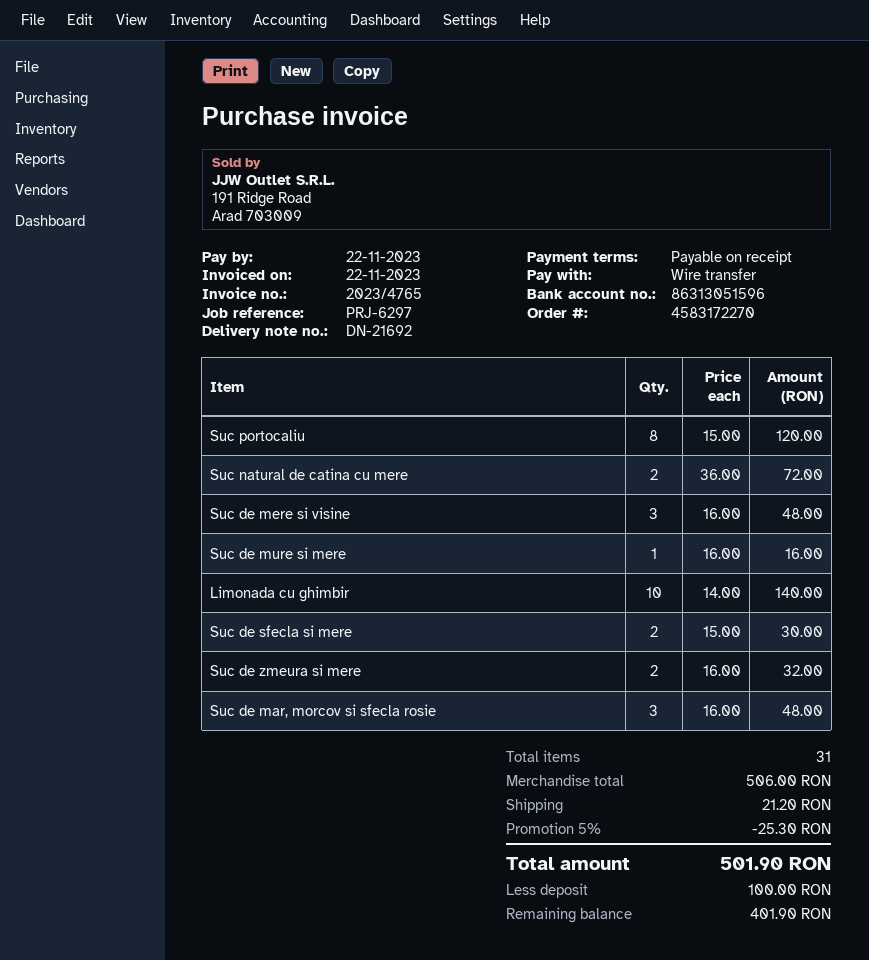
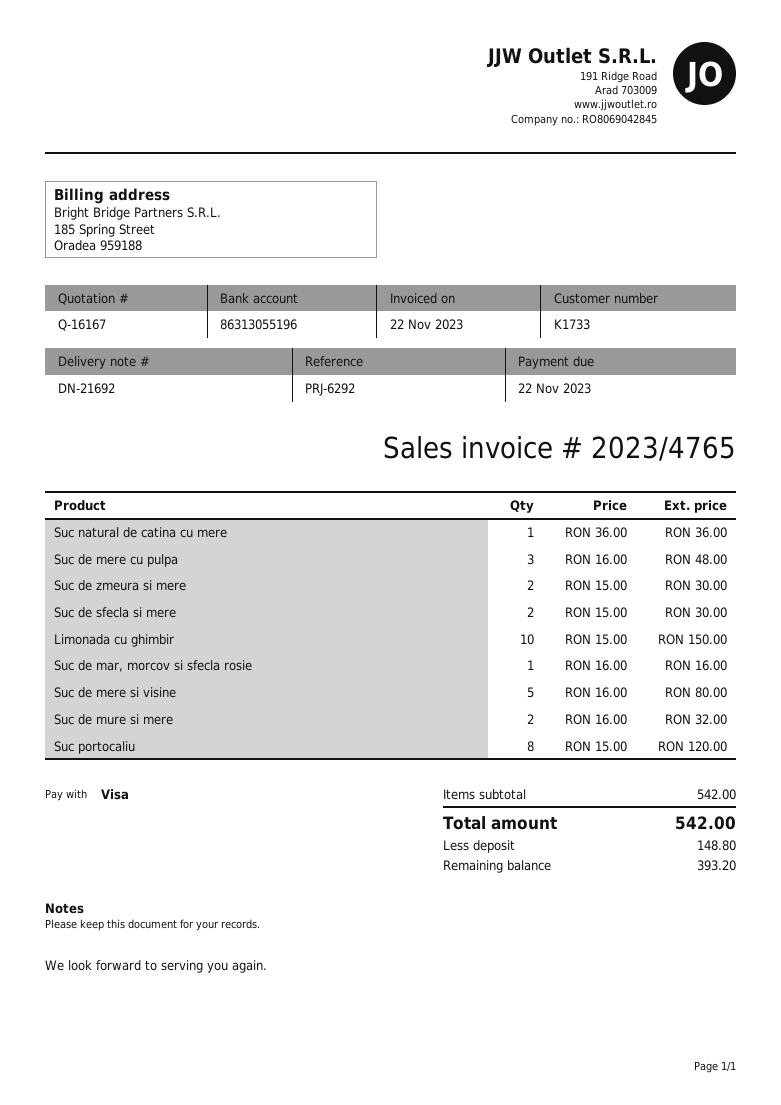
reference: PRJ-6297 -> PRJ-6292
payment method: bank transfer -> Visa
bank account: 86313051596 -> 86313055196
Suc natural de catina cu mere: 2 x 36.00 = 72.00 -> 1 x 36.00 = 36.00
Suc de mere si visine: 3 x 16.00 = 48.00 -> 5 x 16.00 = 80.00
Suc de mure si mere: 1 x 16.00 = 16.00 -> 2 x 16.00 = 32.00
Limonada cu ghimbir: 10 x 14.00 = 140.00 -> 10 x 15.00 = 150.00
Suc de zmeura si mere: 2 x 16.00 = 32.00 -> 2 x 15.00 = 30.00
Suc de mar, morcov si sfecla rosie: 3 x 16.00 = 48.00 -> 1 x 16.00 = 16.00
Suc de mere cu pulpa: none -> 3 x 16.00 = 48.00
subtotal: 506.00 -> 542.00
discount: 5% = 25.30 -> none
shipping: 21.20 -> none
total: 501.90 -> 542.00
deposit: 100.00 -> 148.80
balance: 401.90 -> 393.20

